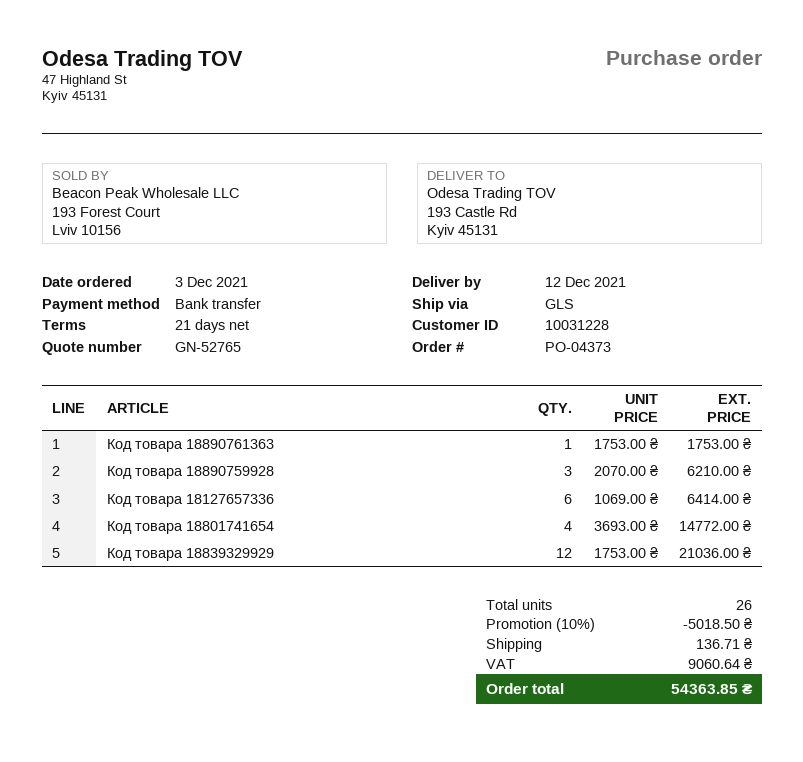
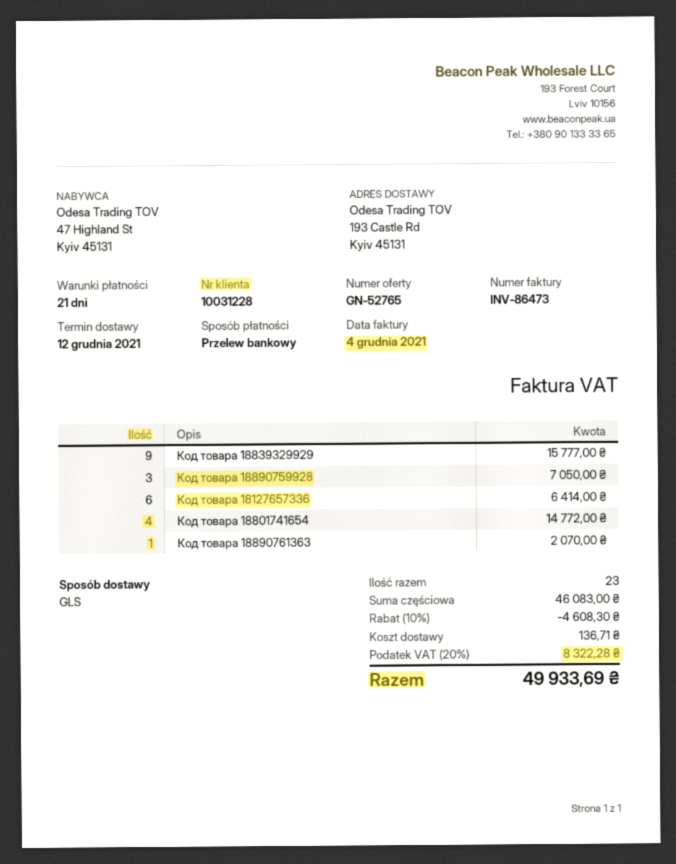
Код товара 18890761363: 1 for 1753.00 -> 1 for 2070.00
Код товара 18890759928: 3 for 6210.00 -> 3 for 7050.00
Код товара 18839329929: 12 for 21036.00 -> 9 for 15777.00
total quantity: 26 -> 23
discount: 10% = 5018.50 -> 10% = 4608.30
tax: 9060.64 -> 8322.28
total: 54363.85 -> 49933.69

